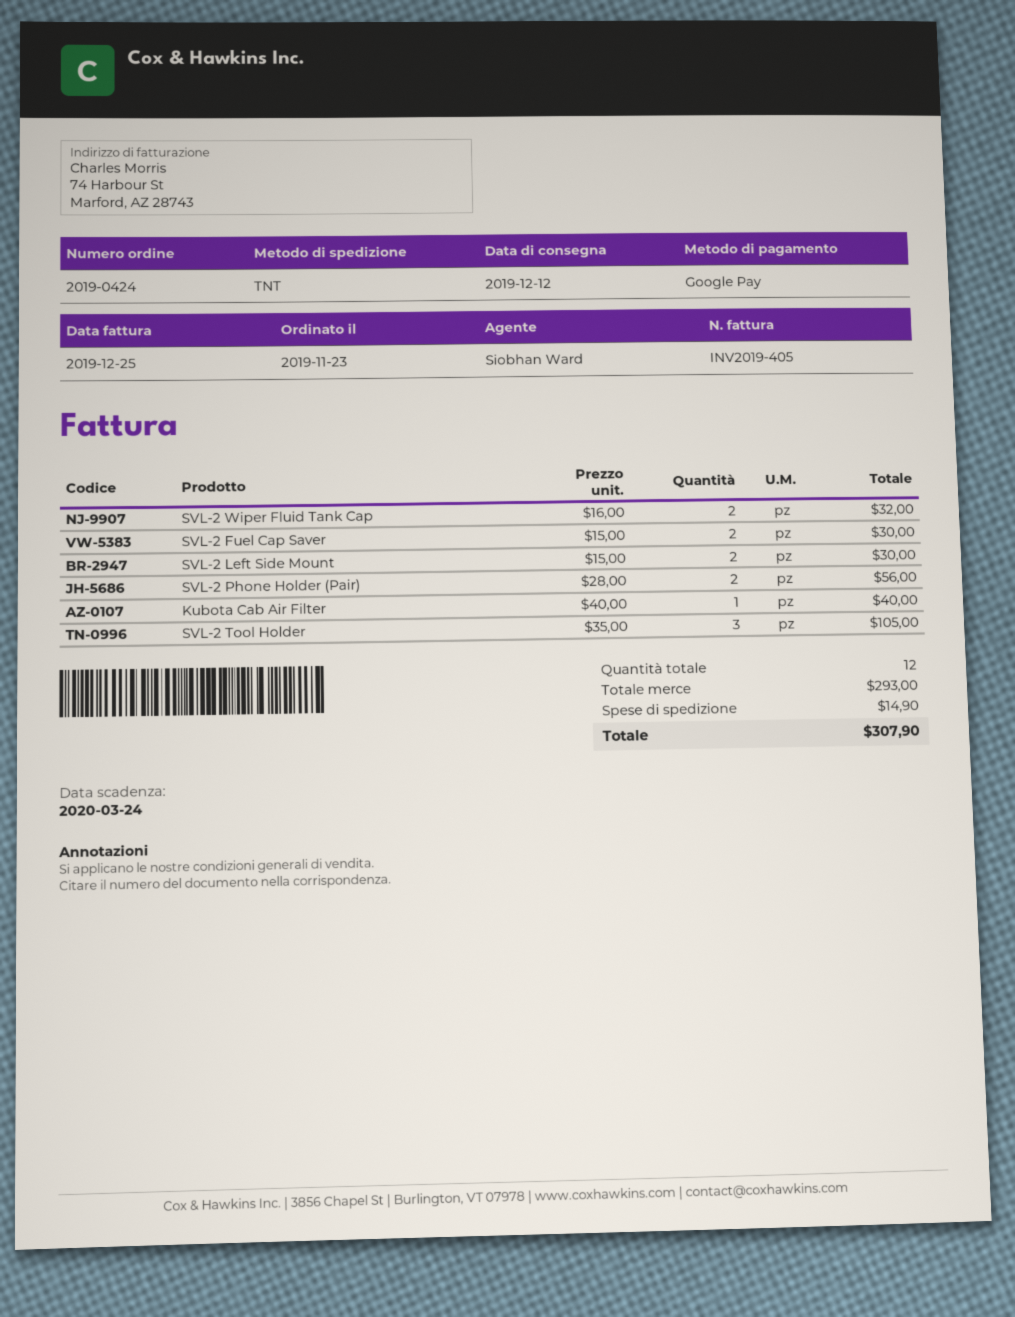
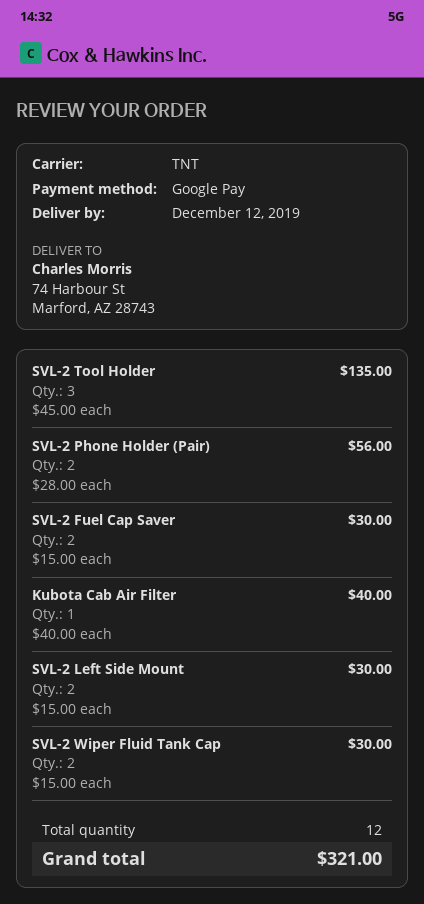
SVL-2 Wiper Fluid Tank Cap: 2 x 16.00 = 32.00 -> 2 x 15.00 = 30.00
SVL-2 Tool Holder: 3 x 35.00 = 105.00 -> 3 x 45.00 = 135.00
shipping: 14.90 -> none
total: 307.90 -> 321.00

